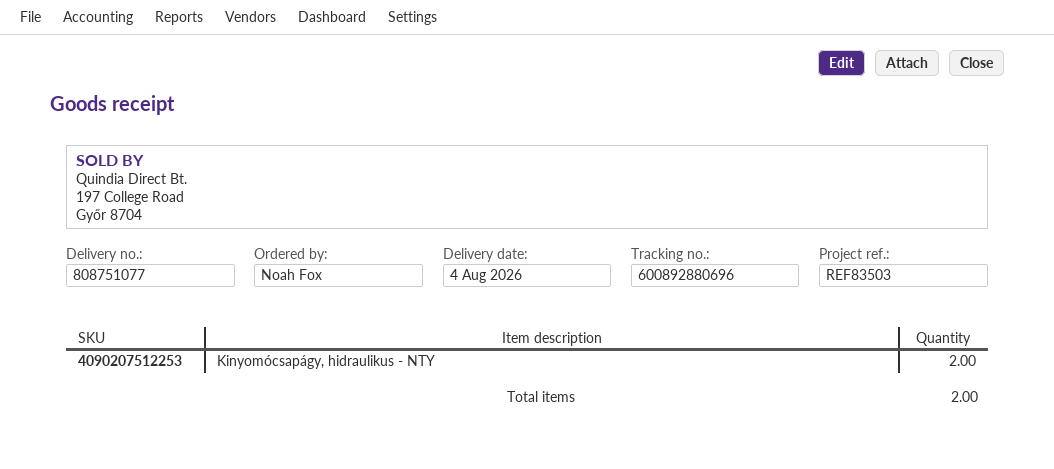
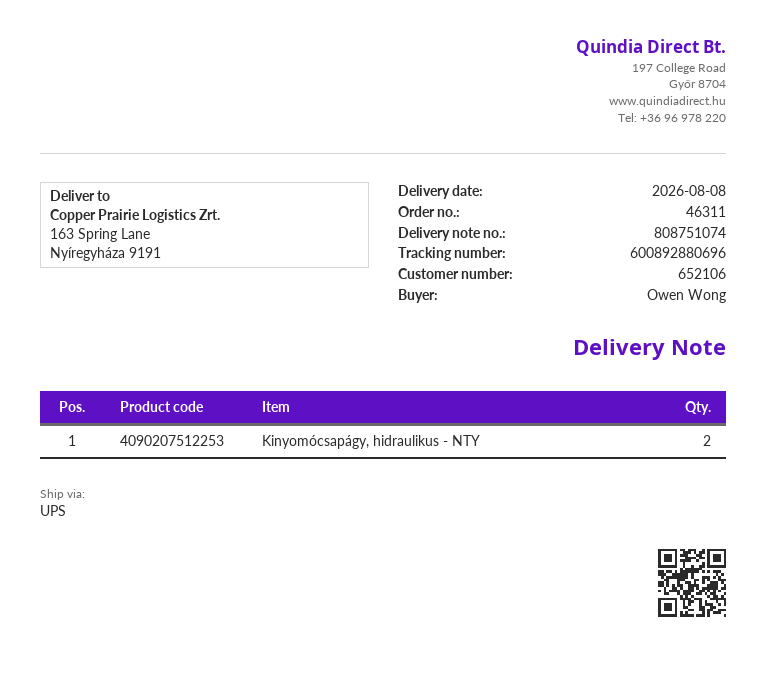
delivery note number: 808751077 -> 808751074
delivery date: 2026-08-04 -> 2026-08-08
ordered by: Noah Fox -> Owen Wong

